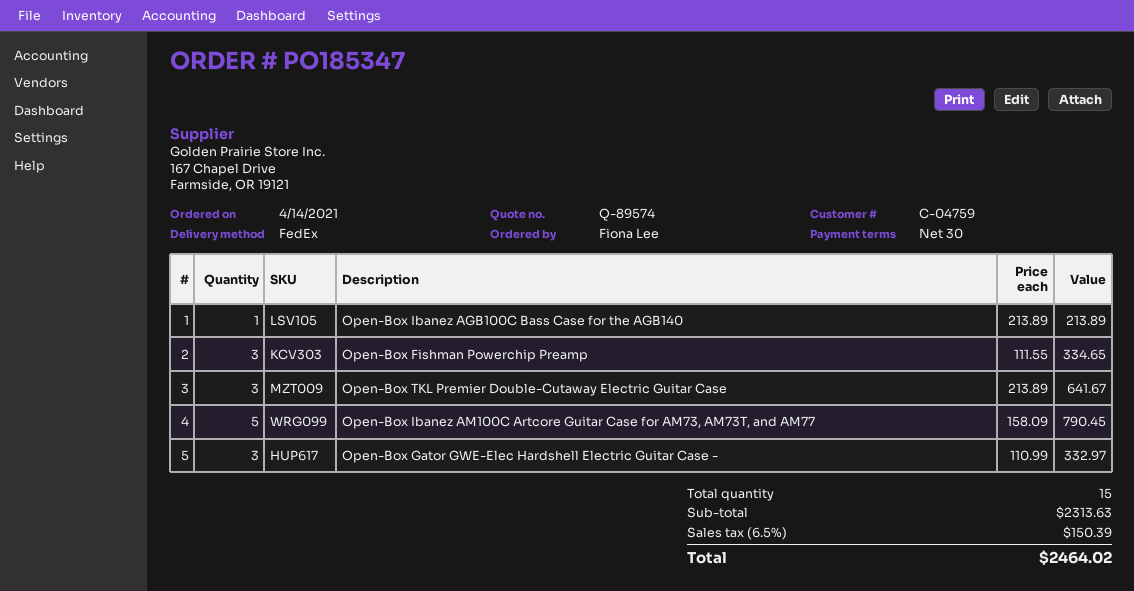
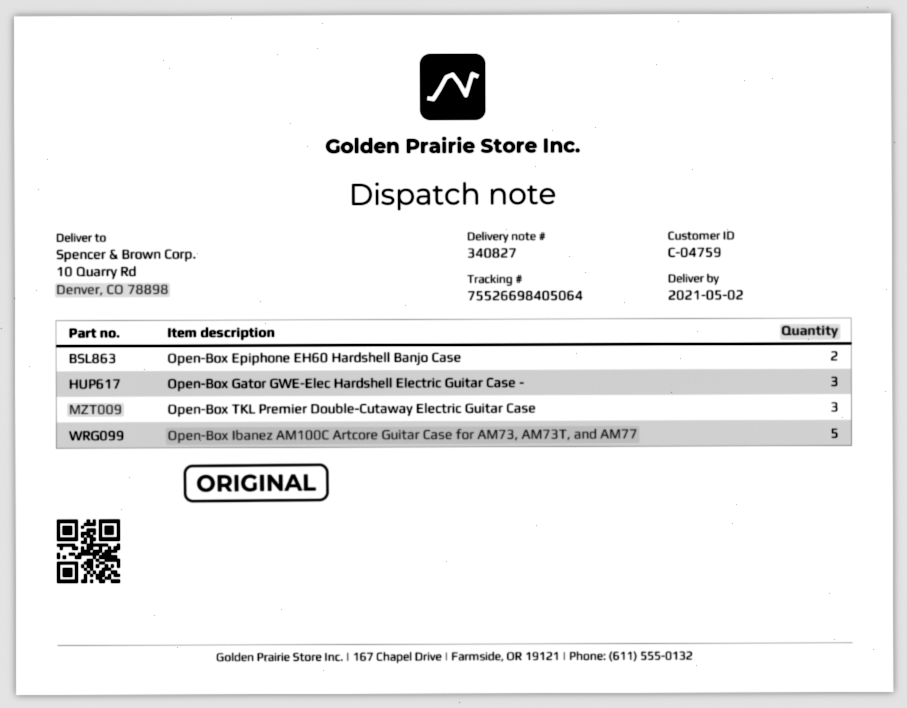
Open-Box Ibanez AGB100C Bass Case for the AGB140: 1 -> none
Open-Box Fishman Powerchip Preamp: 3 -> none
Open-Box Epiphone EH60 Hardshell Banjo Case: none -> 2

